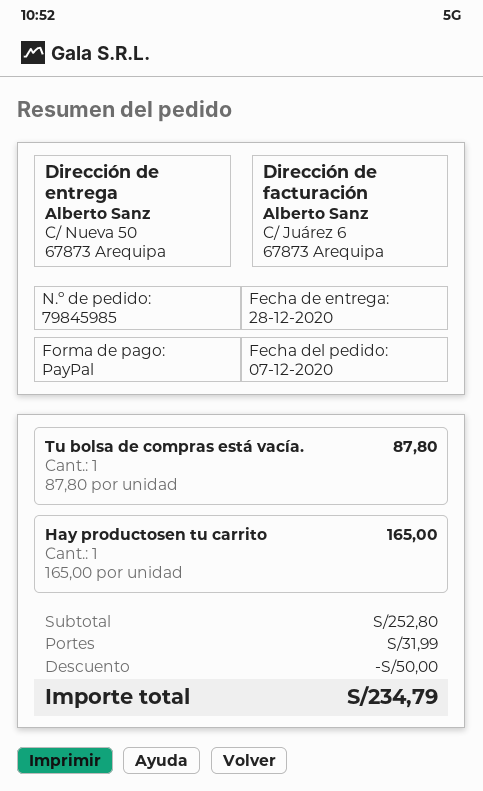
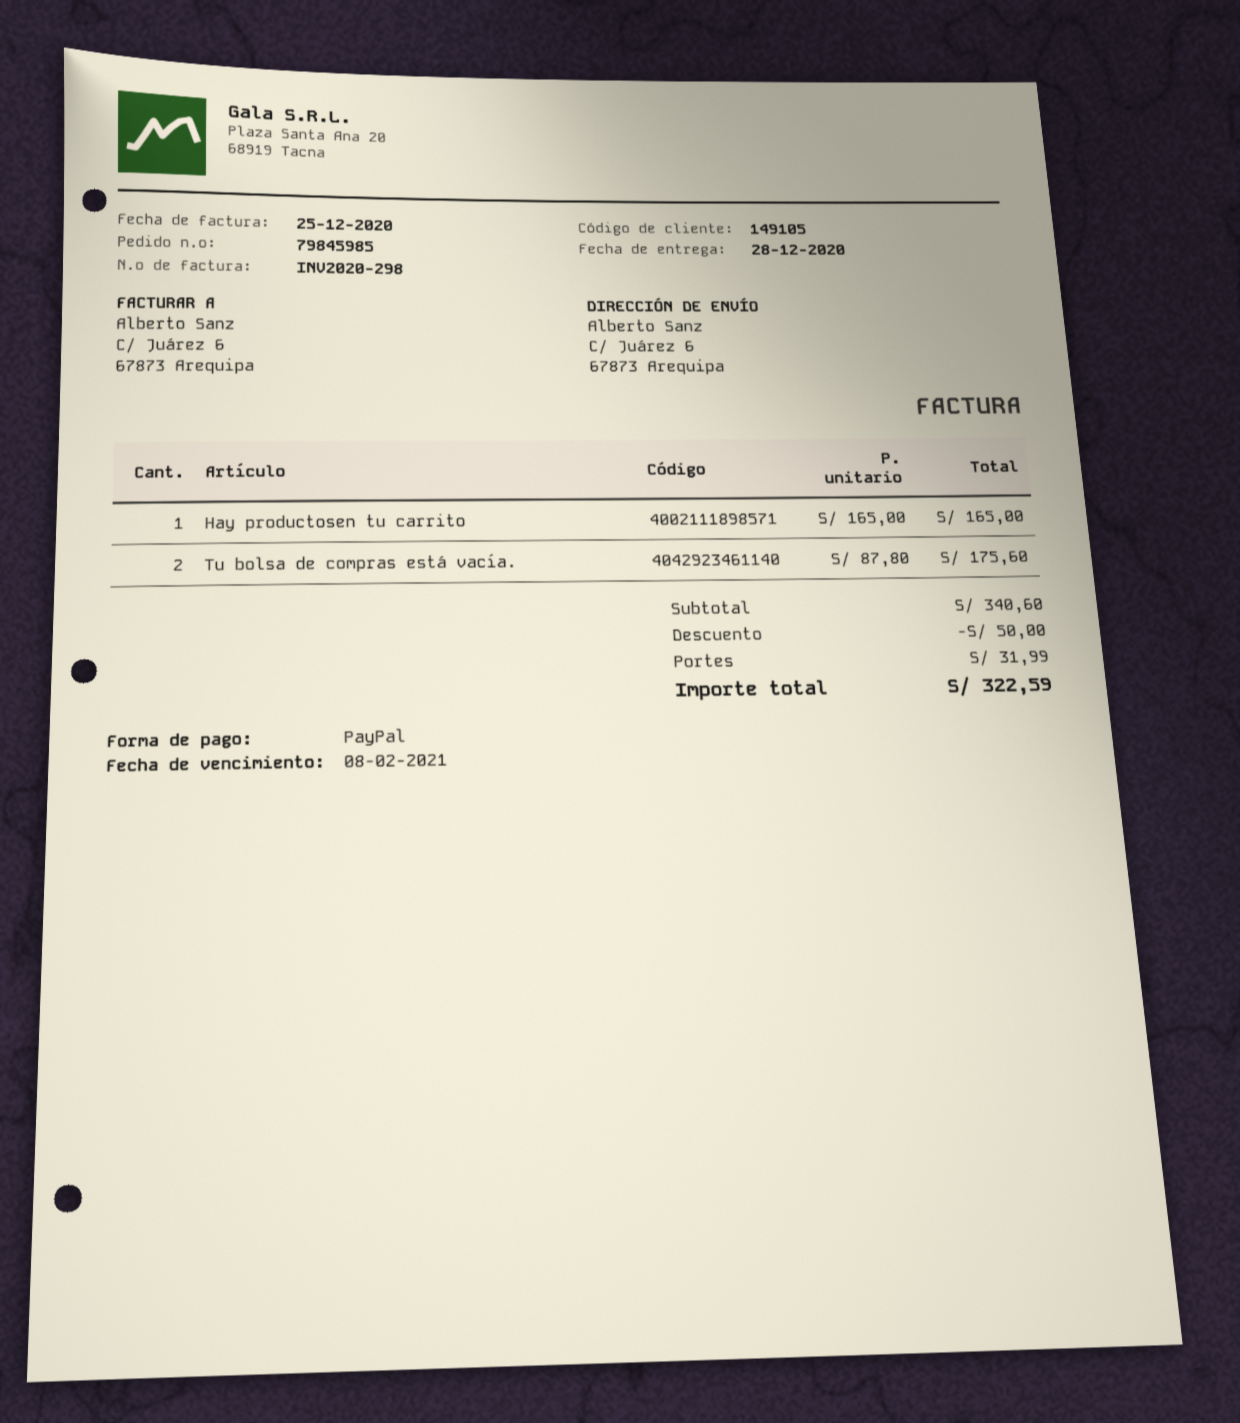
ship to: C/ Nueva 50, 67873 Arequipa -> C/ Juárez 6, 67873 Arequipa
Tu bolsa de compras está vacía.: 1 x 87.80 = 87.80 -> 2 x 87.80 = 175.60
subtotal: 252.80 -> 340.60
total: 234.79 -> 322.59

